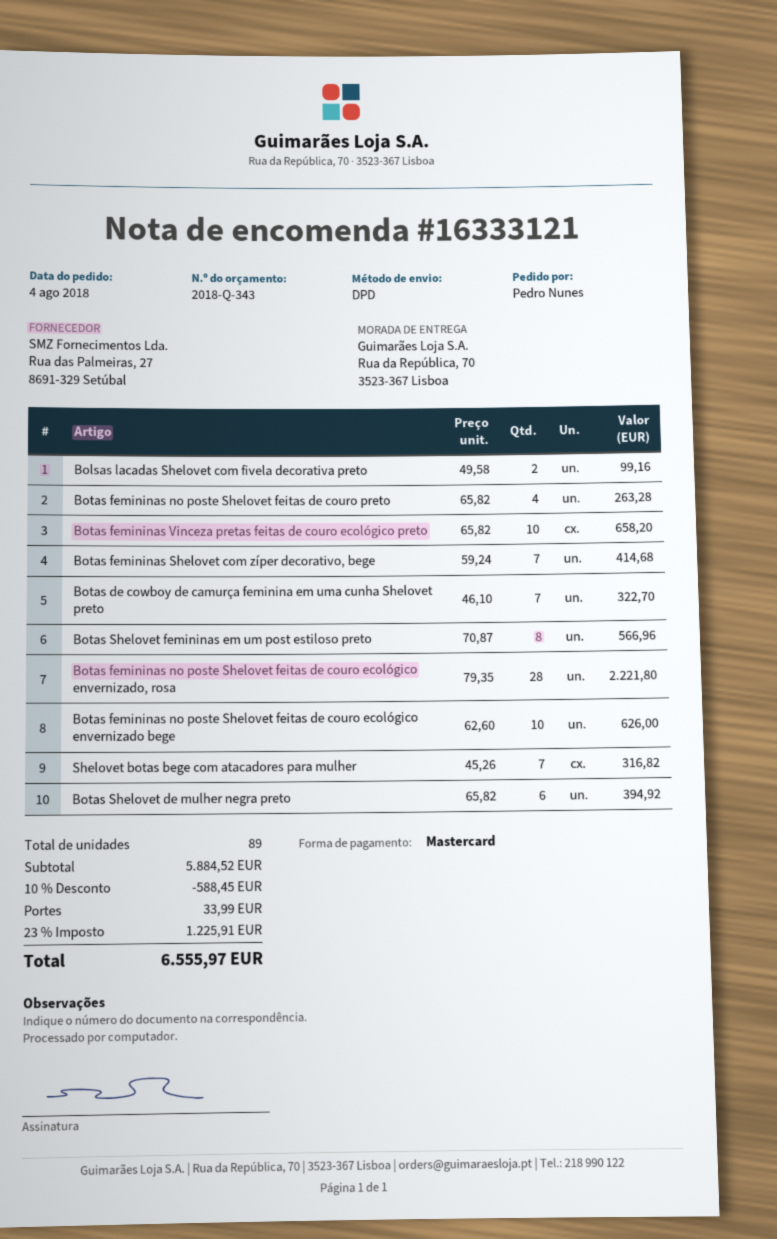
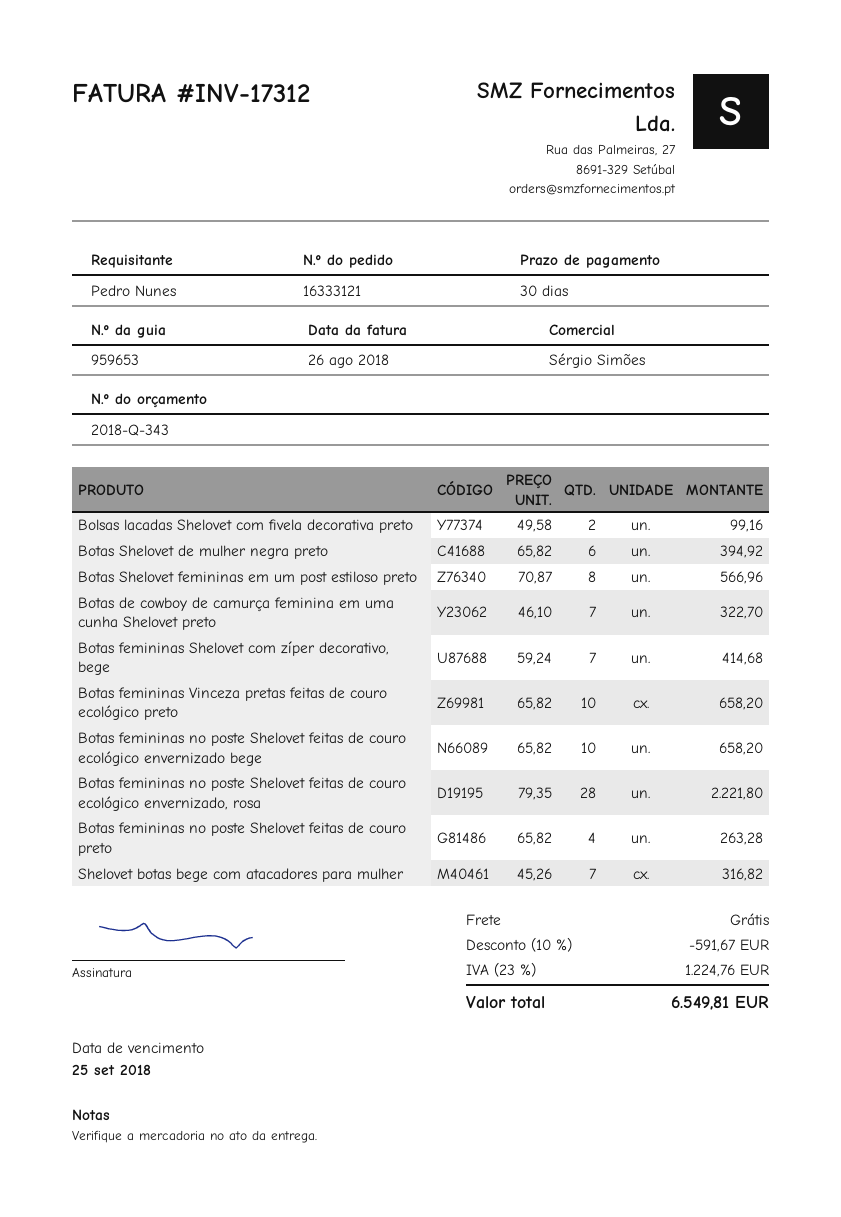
Botas femininas no poste Shelovet feitas de couro ecológico envernizado bege: 10 x 62.60 = 626.00 -> 10 x 65.82 = 658.20
discount: 10% = 588.45 -> 10% = 591.67
shipping: 33.99 -> 0.00
tax: 23% = 1225.91 -> 23% = 1224.76
total: 6555.97 -> 6549.81

